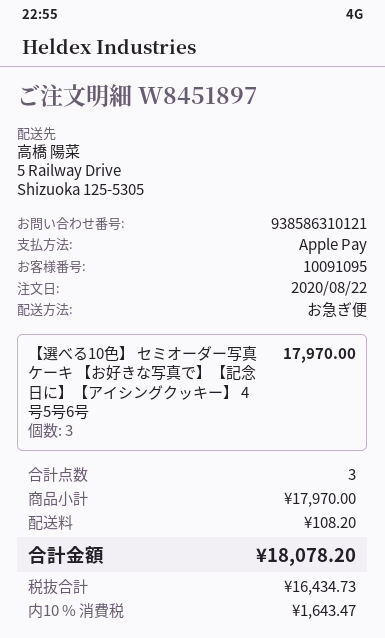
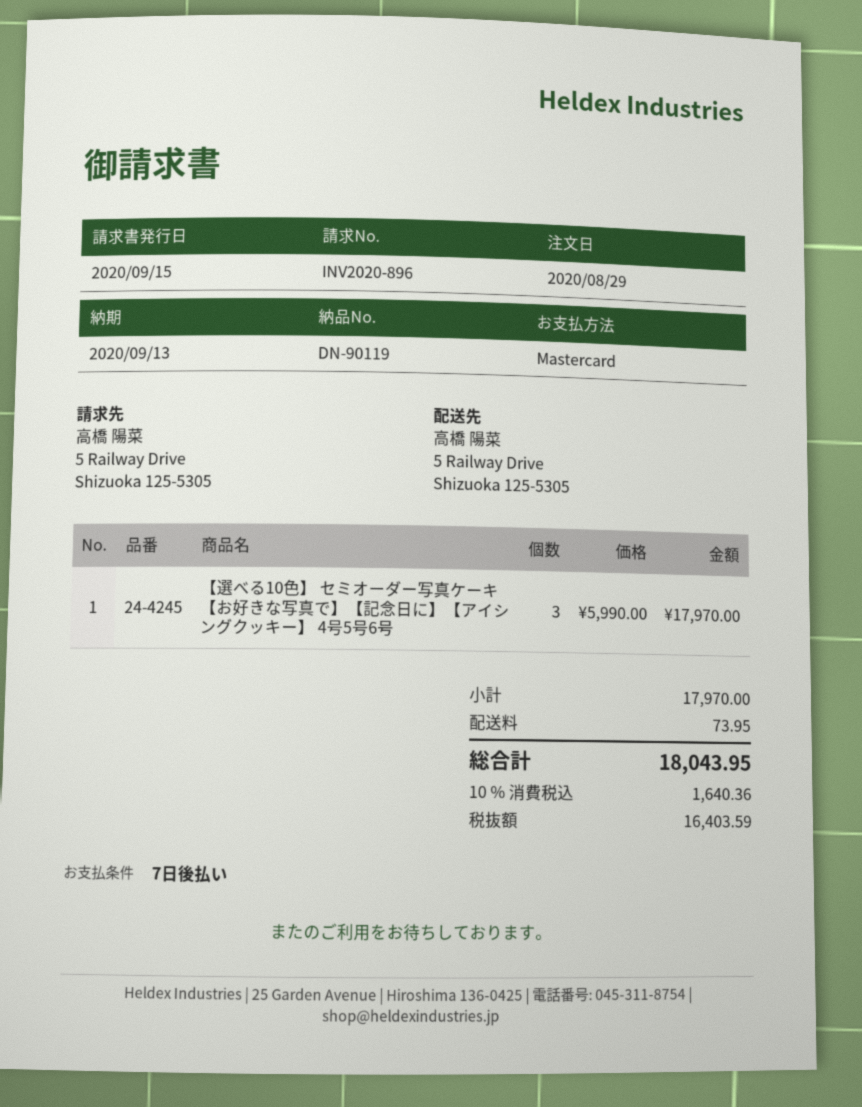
order date: 2020-08-22 -> 2020-08-29
payment method: Apple Pay -> Mastercard
shipping: 108.20 -> 73.95
net: 16434.73 -> 16403.59
tax: 10% = 1643.47 -> 10% = 1640.36
total: 18078.20 -> 18043.95

